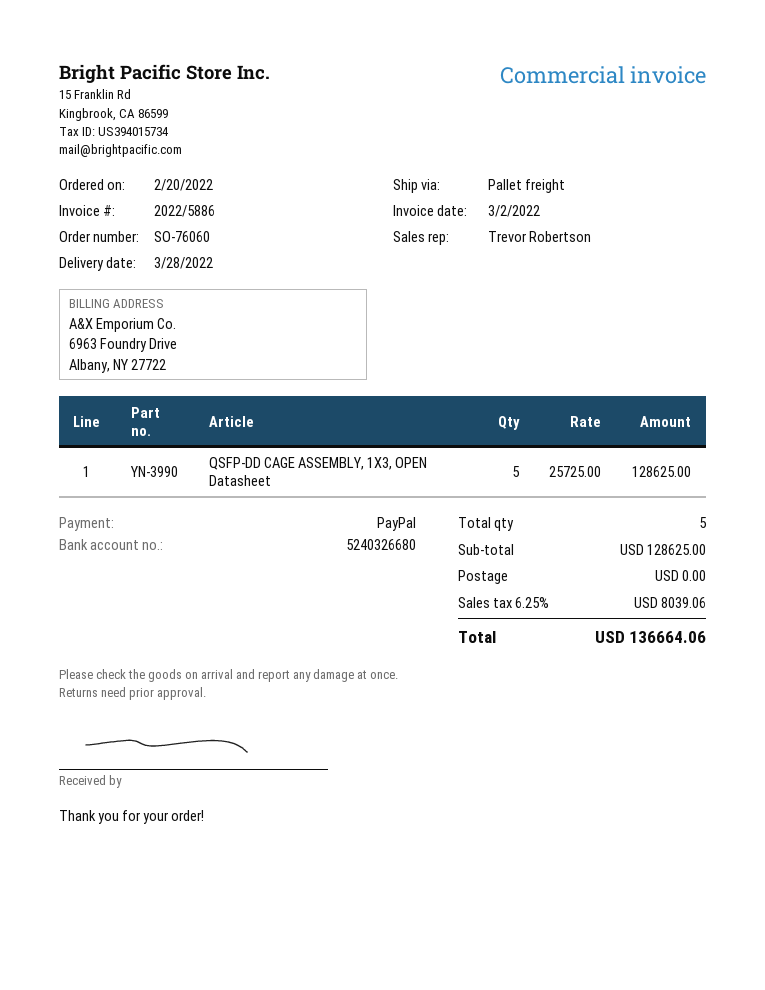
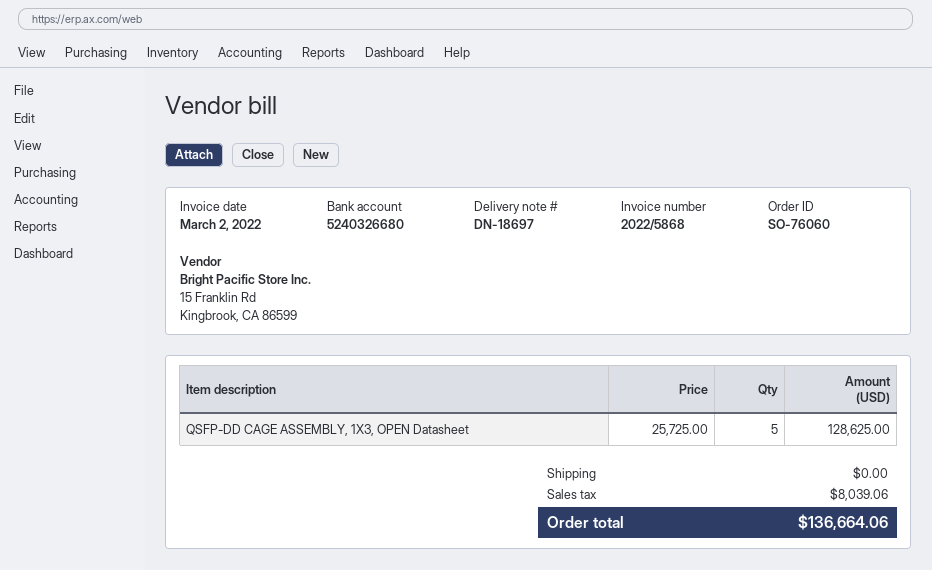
invoice number: 2022/5886 -> 2022/5868

